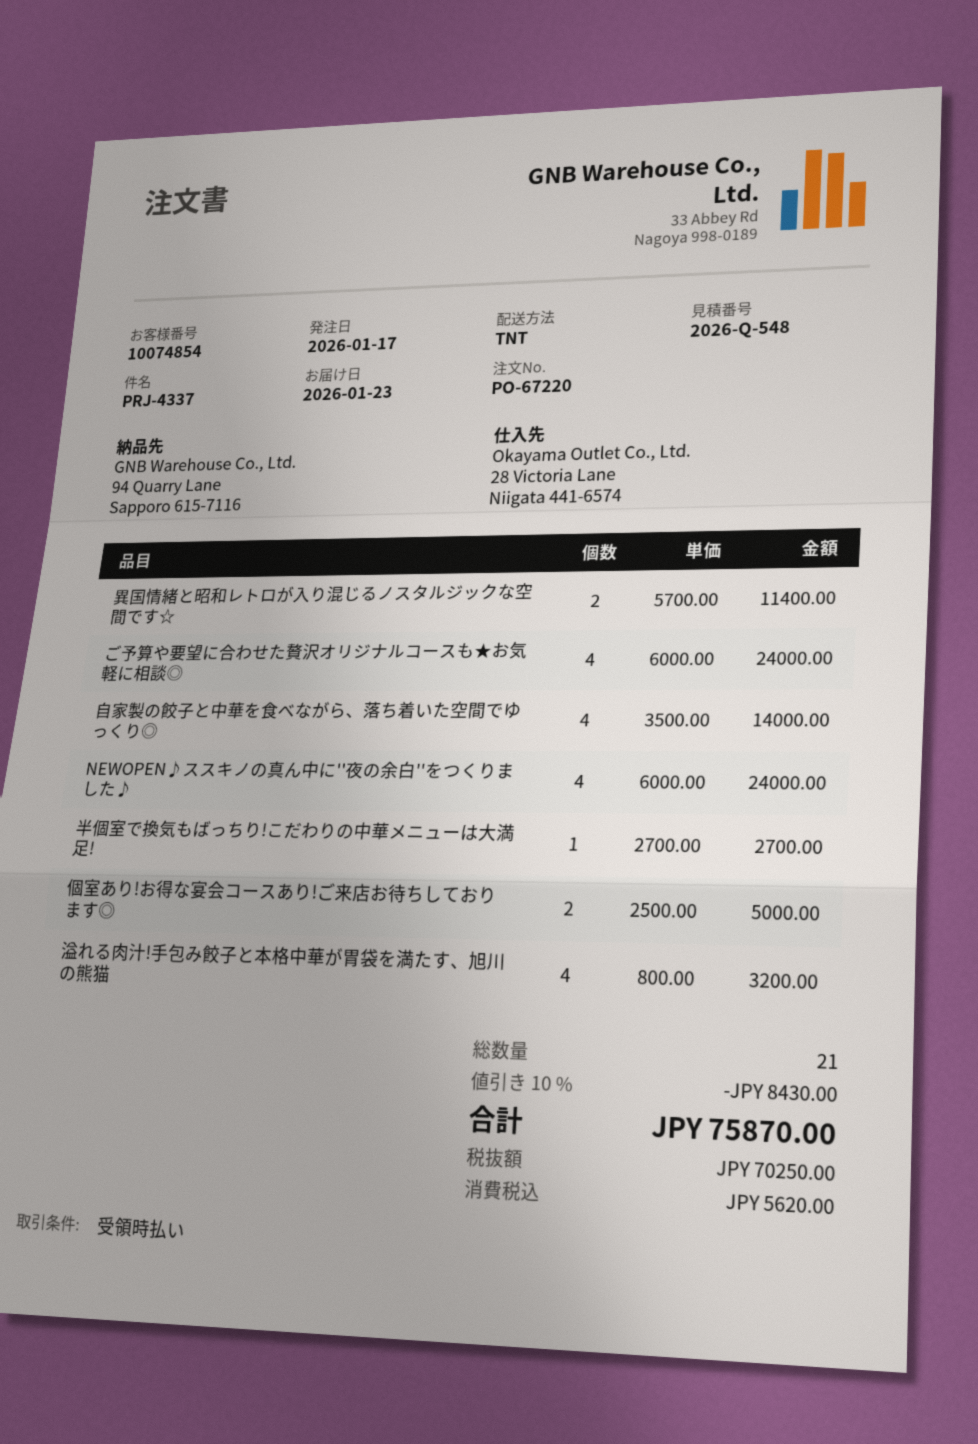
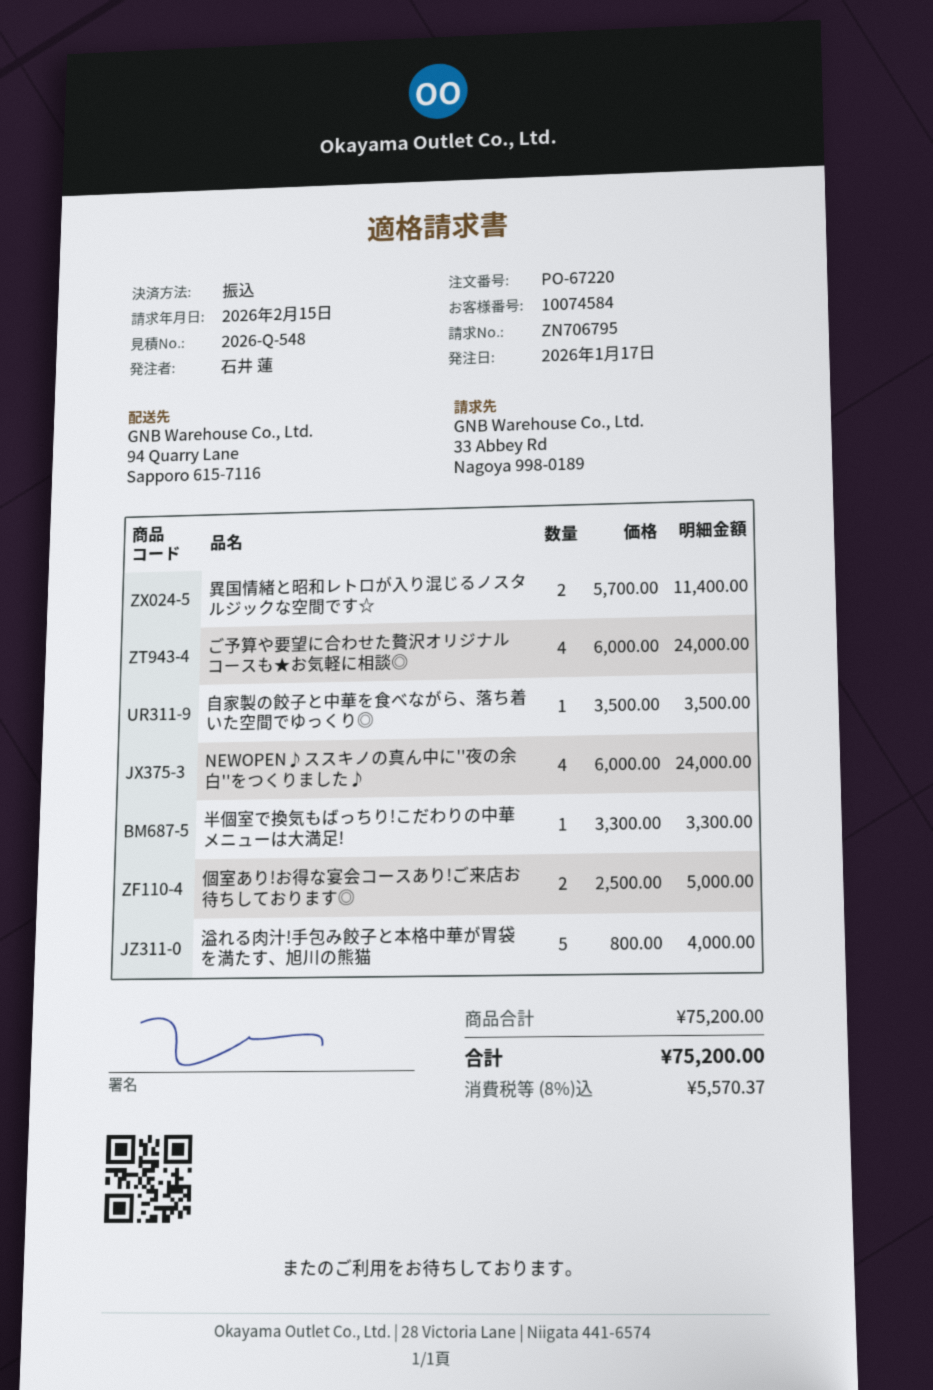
customer number: 10074854 -> 10074584
自家製の餃子と中華を食べながら、落ち着いた空間でゆっくり◎: 4 x 3500.00 = 14000.00 -> 1 x 3500.00 = 3500.00
半個室で換気もばっちり!こだわりの中華メニューは大満足!: 1 x 2700.00 = 2700.00 -> 1 x 3300.00 = 3300.00
溢れる肉汁!手包み餃子と本格中華が胃袋を満たす、旭川の熊猫: 4 x 800.00 = 3200.00 -> 5 x 800.00 = 4000.00
discount: 10% = 8430.00 -> none
tax: 5620.00 -> 5570.37
total: 75870.00 -> 75200.00

